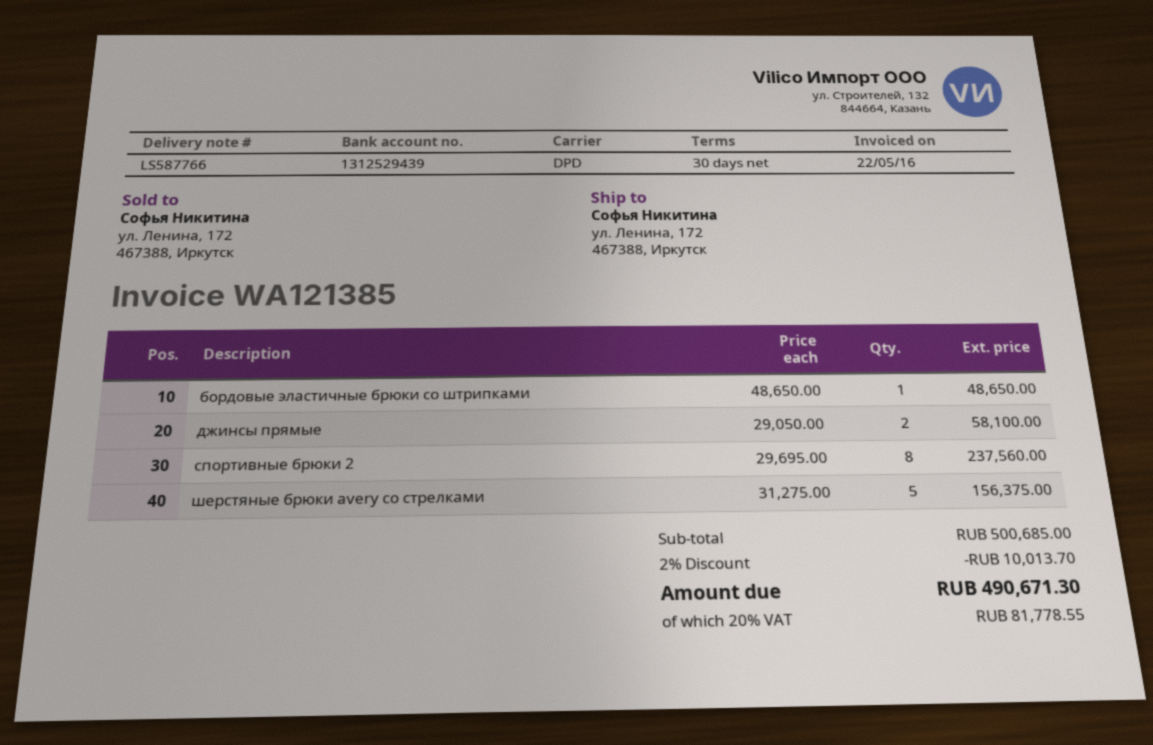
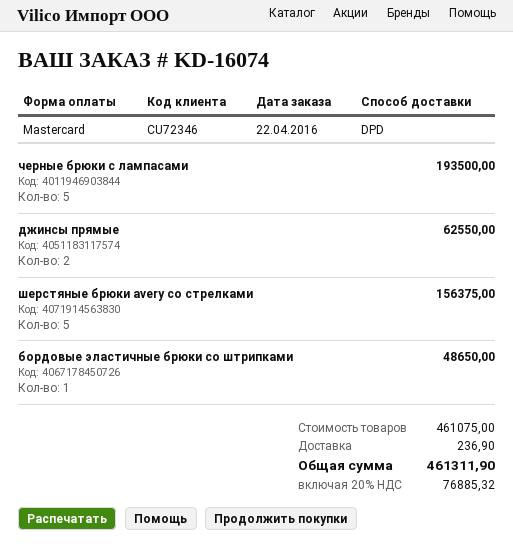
джинсы прямые: 2 for 58100.00 -> 2 for 62550.00
спортивные брюки 2: 8 for 237560.00 -> none
черные брюки с лампасами: none -> 5 for 193500.00
subtotal: 500685.00 -> 461075.00
discount: 2% = 10013.70 -> none
shipping: none -> 236.90
tax: 20% = 81778.55 -> 20% = 76885.32
total: 490671.30 -> 461311.90

